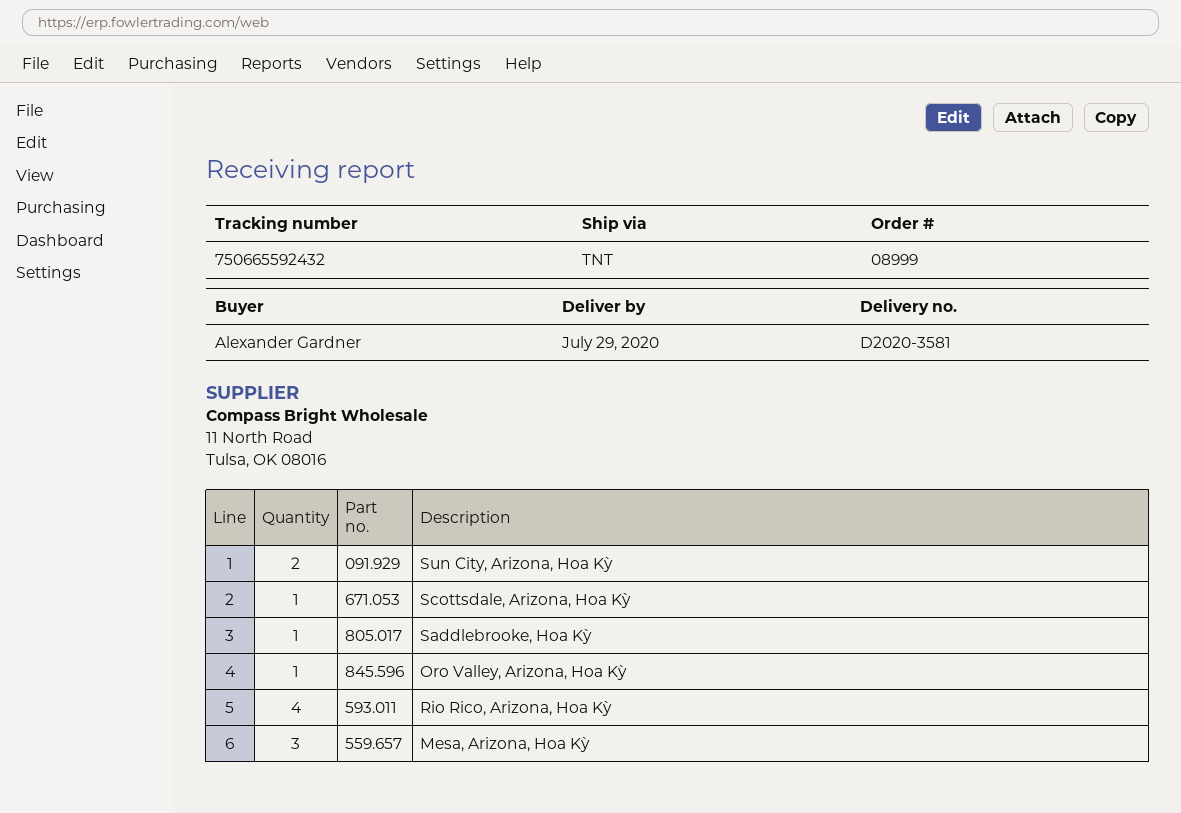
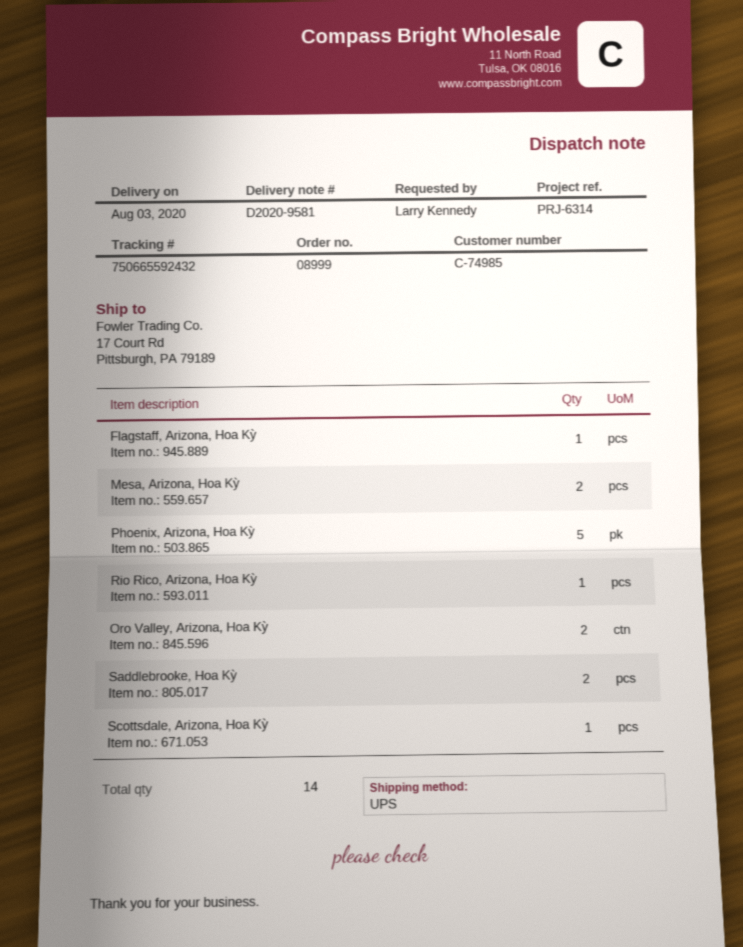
delivery note number: D2020-3581 -> D2020-9581
delivery date: 2020-07-29 -> 2020-08-03
ordered by: Alexander Gardner -> Larry Kennedy
shipping method: TNT -> UPS
Sun City, Arizona, Hoa Kỳ: 2 -> none
Saddlebrooke, Hoa Kỳ: 1 -> 2
Oro Valley, Arizona, Hoa Kỳ: 1 -> 2
Rio Rico, Arizona, Hoa Kỳ: 4 -> 1
Mesa, Arizona, Hoa Kỳ: 3 -> 2
Flagstaff, Arizona, Hoa Kỳ: none -> 1
Phoenix, Arizona, Hoa Kỳ: none -> 5

